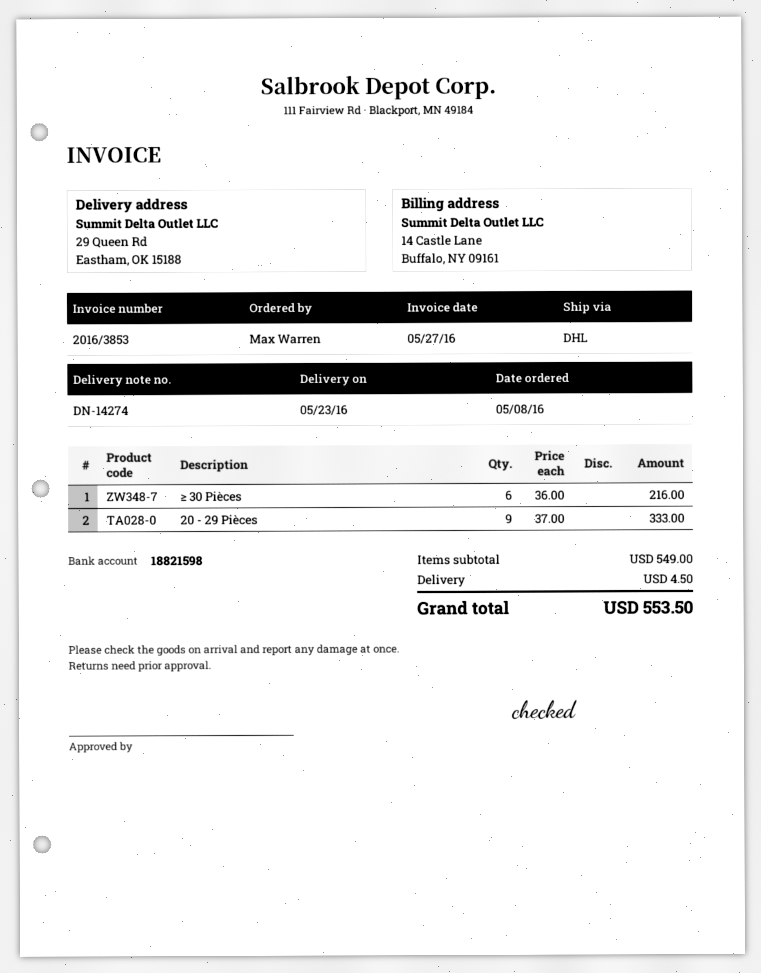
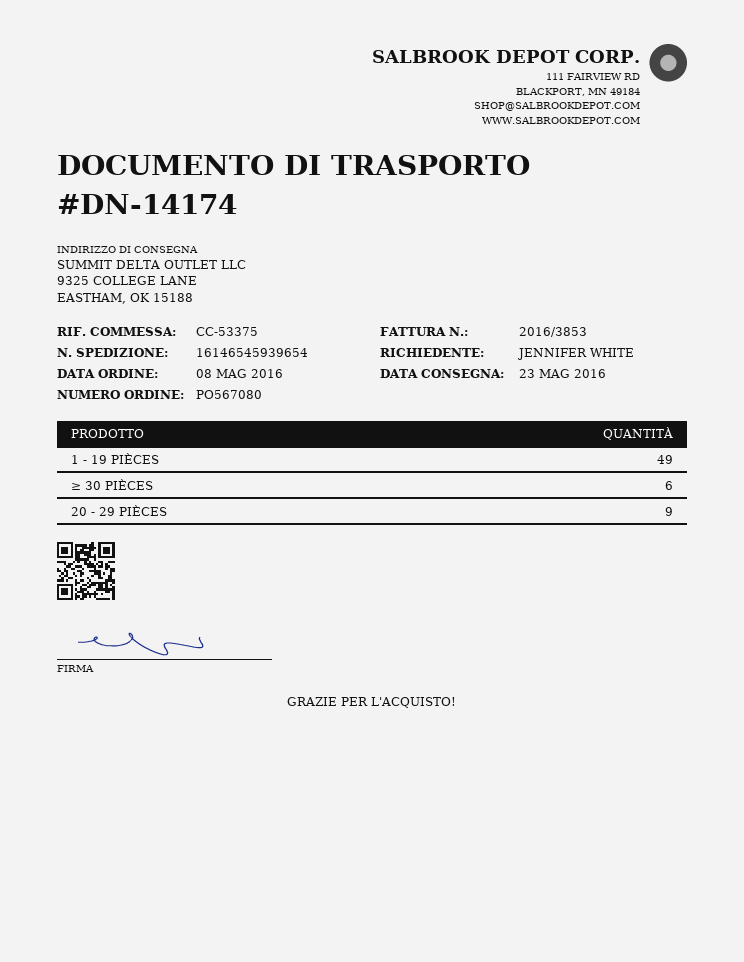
delivery note number: DN-14274 -> DN-14174
ordered by: Max Warren -> JENNIFER WHITE
ship to: 29 Queen Rd, Eastham, OK 15188 -> 9325 COLLEGE LANE, EASTHAM, OK 15188
1 - 19 PIÈCES: none -> 49

